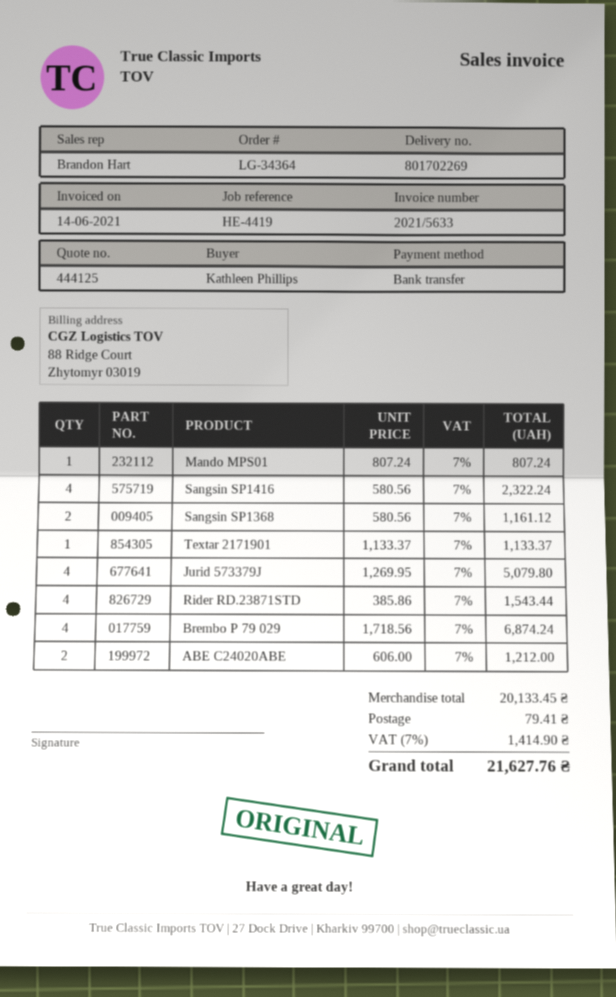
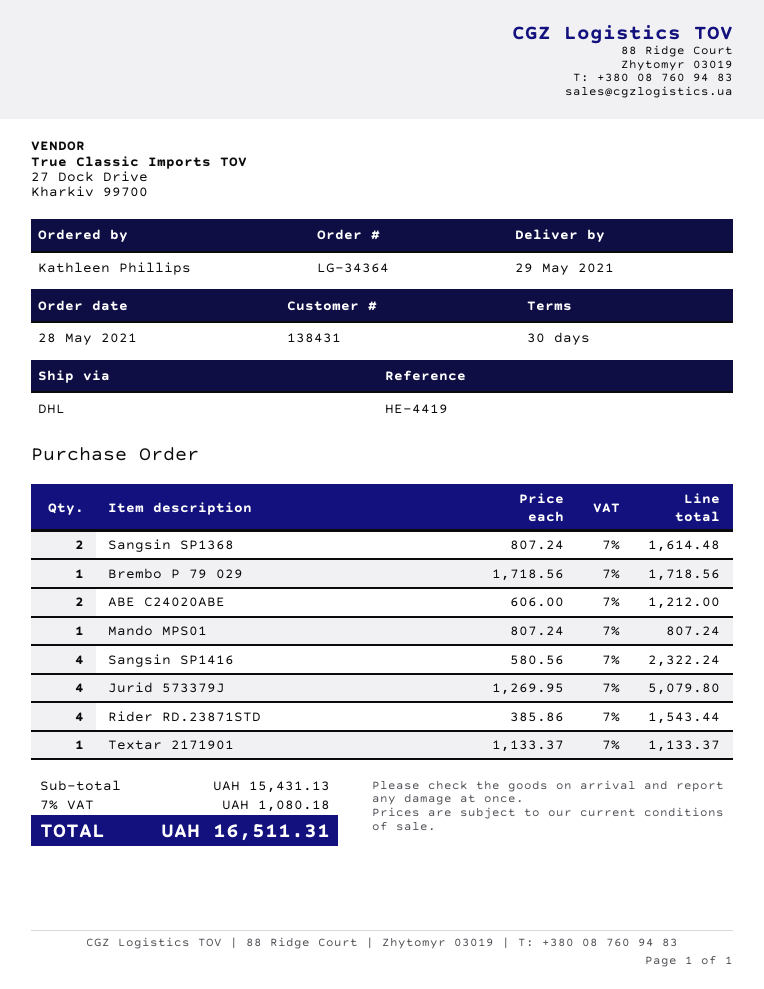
Sangsin SP1368: 2 x 580.56 = 1161.12 -> 2 x 807.24 = 1614.48
Brembo P 79 029: 4 x 1718.56 = 6874.24 -> 1 x 1718.56 = 1718.56
subtotal: 20133.45 -> 15431.13
shipping: 79.41 -> none
tax: 7% = 1414.90 -> 7% = 1080.18
total: 21627.76 -> 16511.31

